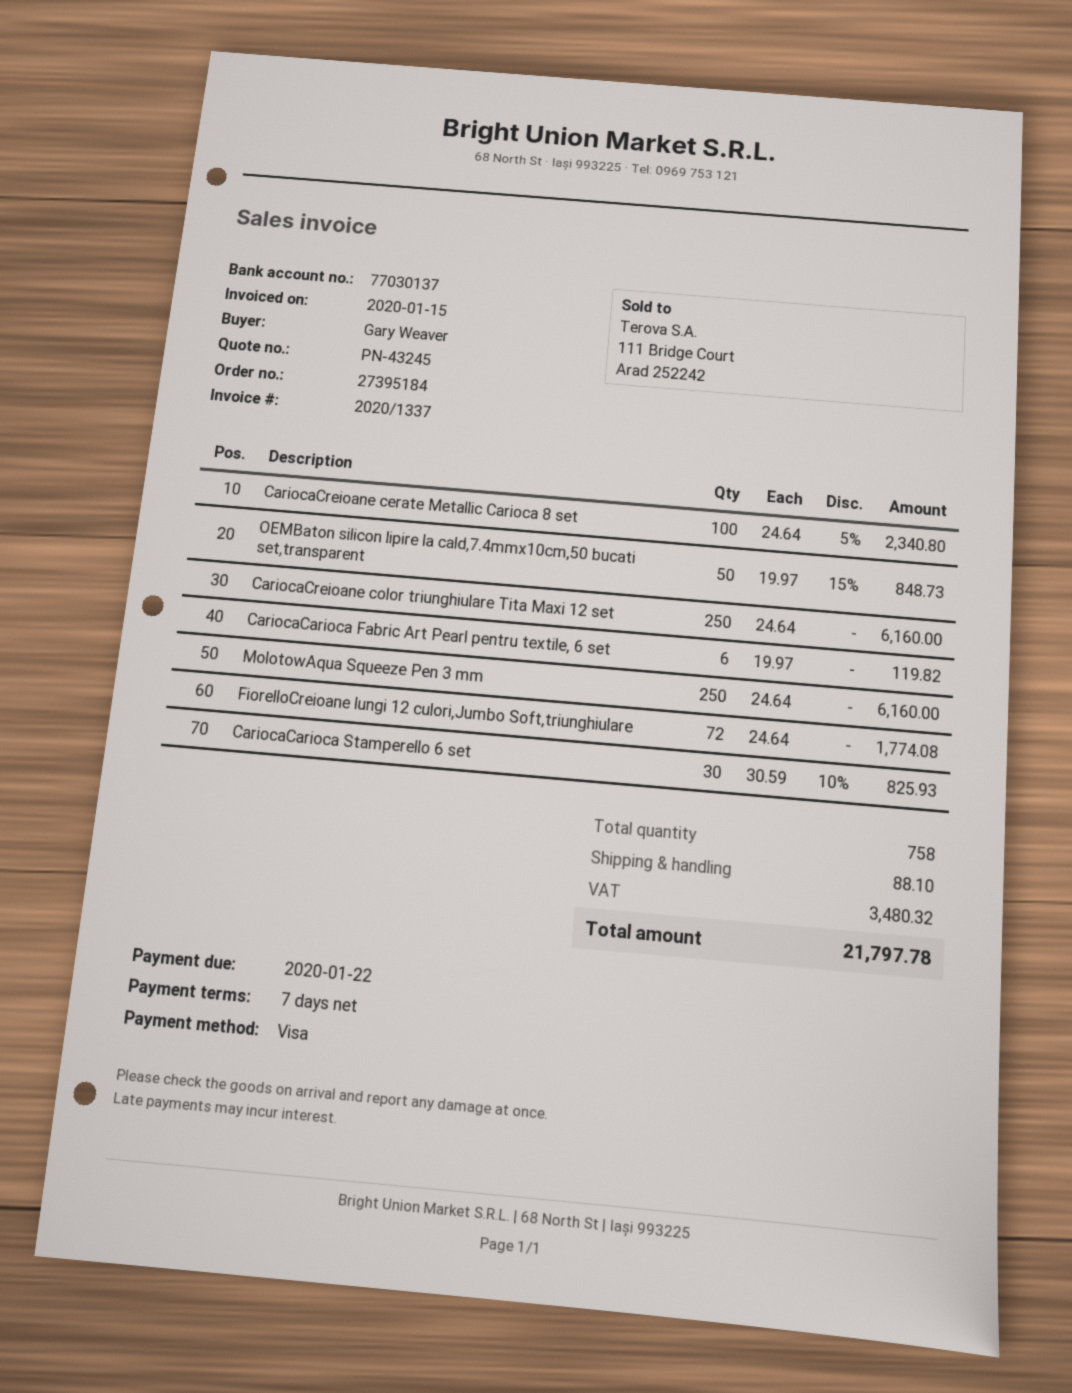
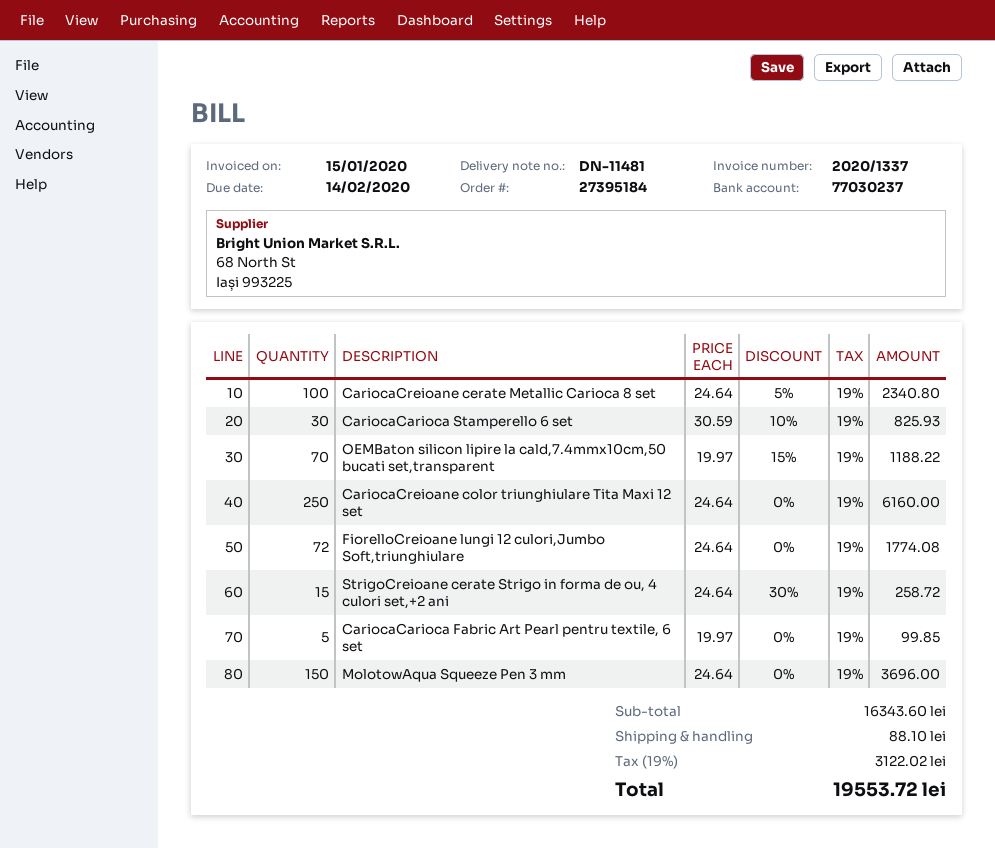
due date: 2020-01-22 -> 2020-02-14
bank account: 77030137 -> 77030237
OEMBaton silicon lipire la cald,7.4mmx10cm,50 bucati set,transparent: 50 x 19.97 - 15% = 848.73 -> 70 x 19.97 - 15% = 1188.22
CariocaCarioca Fabric Art Pearl pentru textile, 6 set: 6 x 19.97 = 119.82 -> 5 x 19.97 = 99.85
MolotowAqua Squeeze Pen 3 mm: 250 x 24.64 = 6160.00 -> 150 x 24.64 = 3696.00
StrigoCreioane cerate Strigo in forma de ou, 4 culori set,+2 ani: none -> 15 x 24.64 - 30% = 258.72
tax: 3480.32 -> 3122.02
total: 21797.78 -> 19553.72

